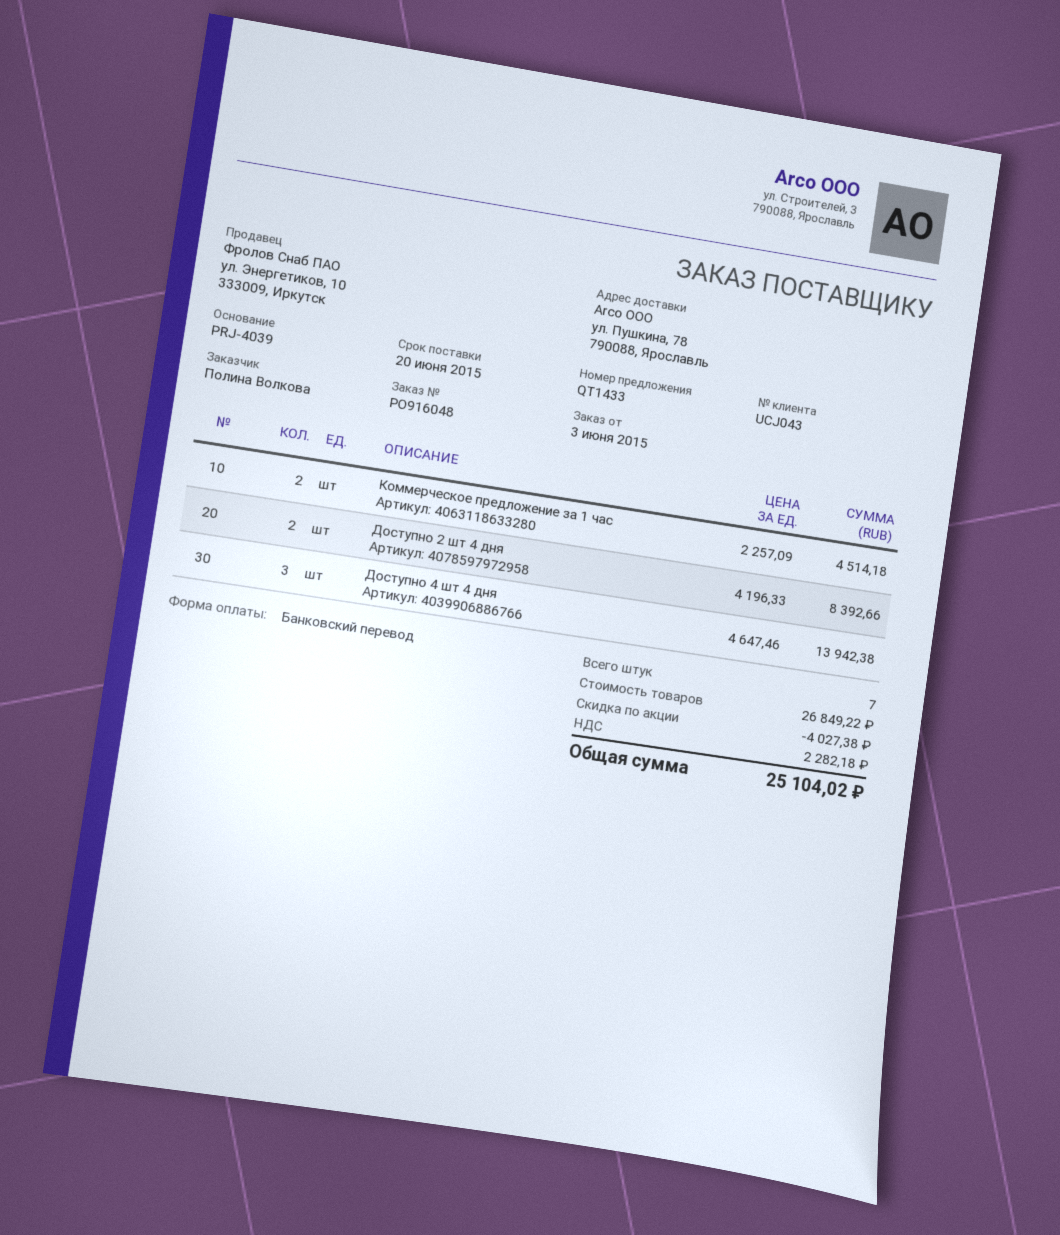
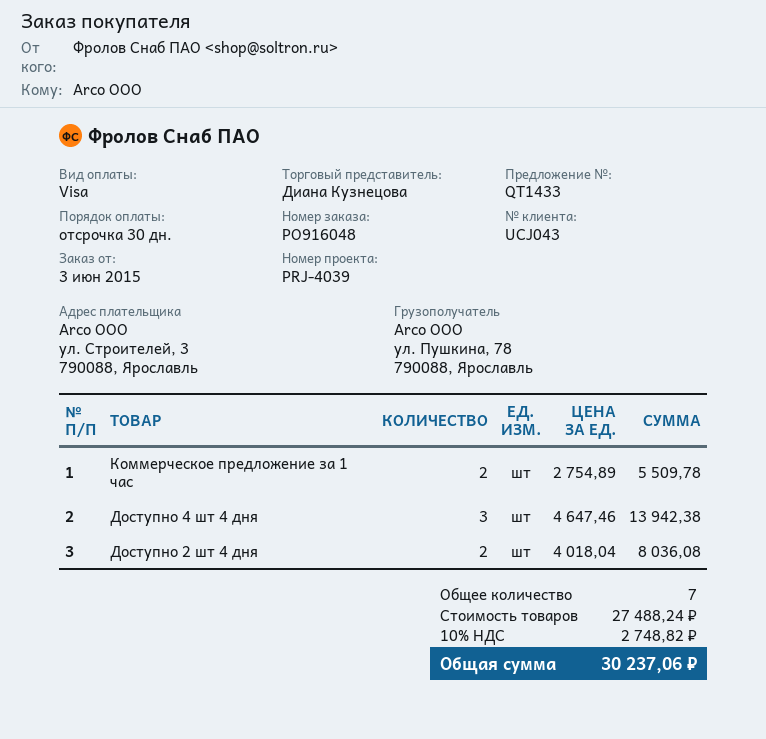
payment method: bank transfer -> Visa
Коммерческое предложение за 1 час: 2 x 2257.09 = 4514.18 -> 2 x 2754.89 = 5509.78
Доступно 2 шт 4 дня: 2 x 4196.33 = 8392.66 -> 2 x 4018.04 = 8036.08
subtotal: 26849.22 -> 27488.24
discount: 4027.38 -> none
tax: 2282.18 -> 2748.82
total: 25104.02 -> 30237.06

